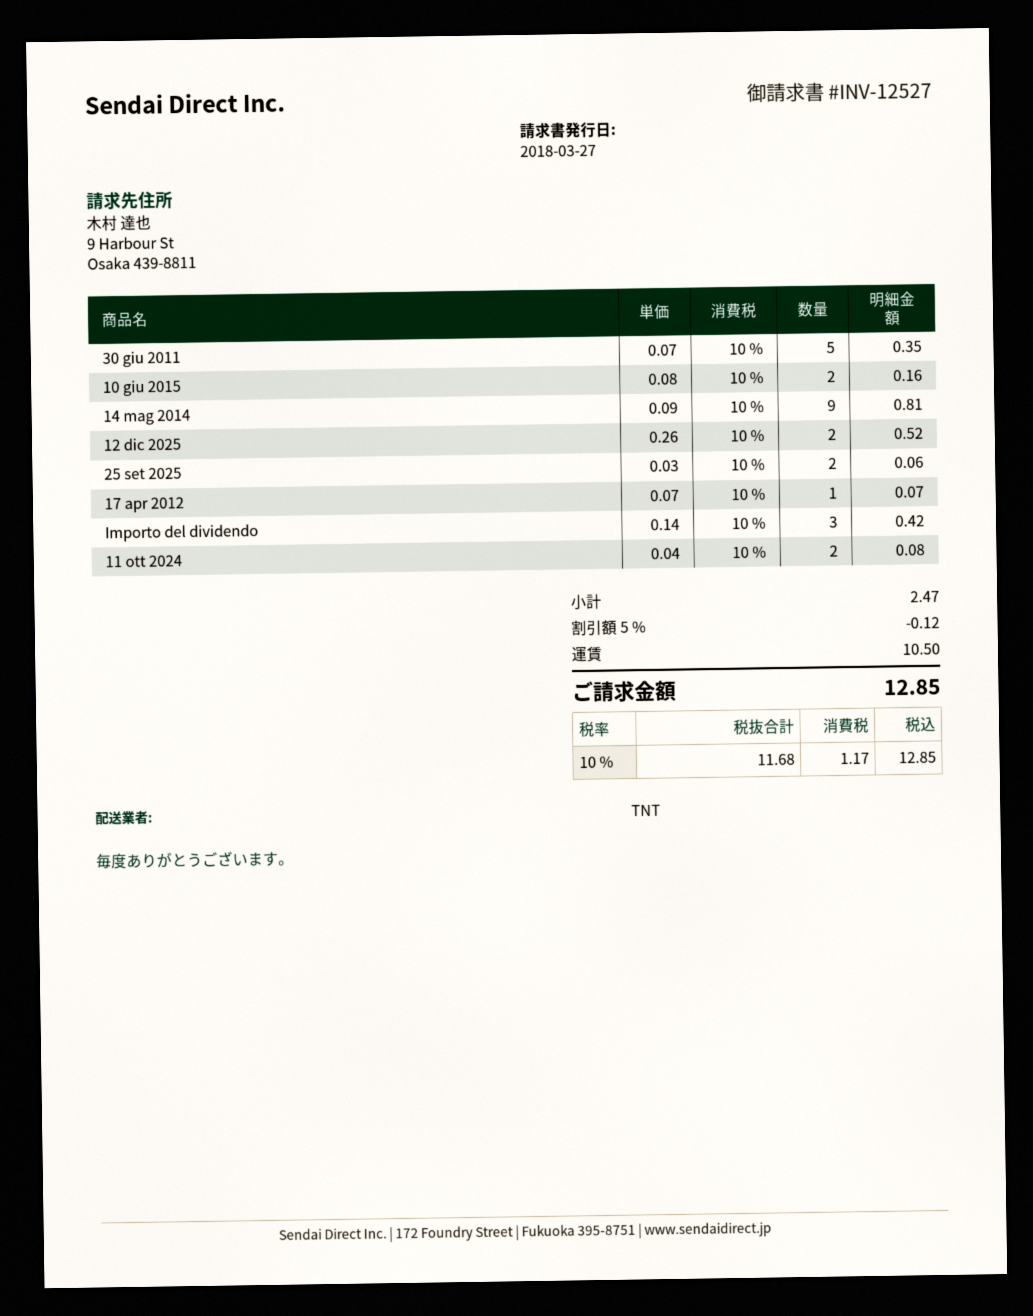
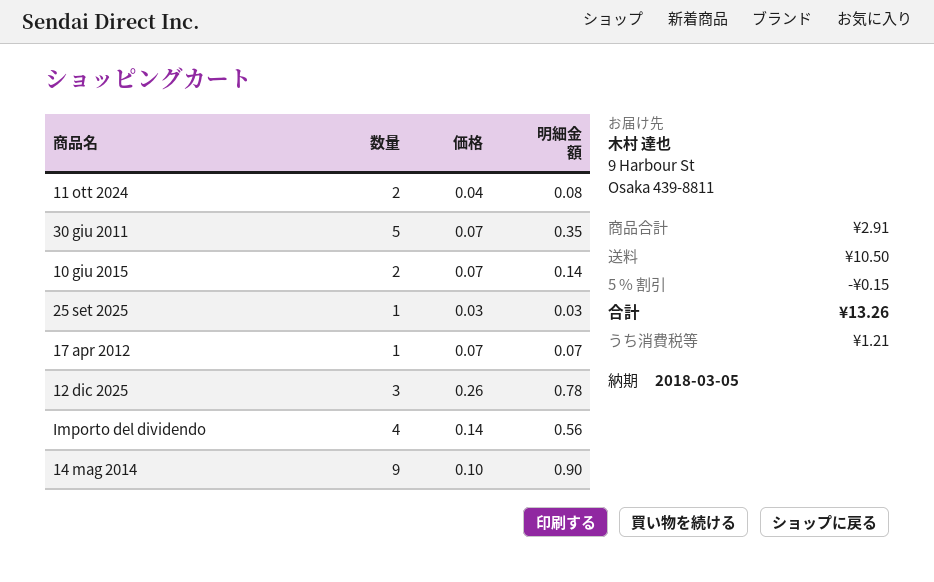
10 giu 2015: 2 x 0.08 = 0.16 -> 2 x 0.07 = 0.14
14 mag 2014: 9 x 0.09 = 0.81 -> 9 x 0.10 = 0.90
12 dic 2025: 2 x 0.26 = 0.52 -> 3 x 0.26 = 0.78
25 set 2025: 2 x 0.03 = 0.06 -> 1 x 0.03 = 0.03
Importo del dividendo: 3 x 0.14 = 0.42 -> 4 x 0.14 = 0.56
subtotal: 2.47 -> 2.91
discount: 5% = 0.12 -> 5% = 0.15
tax: 1.17 -> 1.21
total: 12.85 -> 13.26

